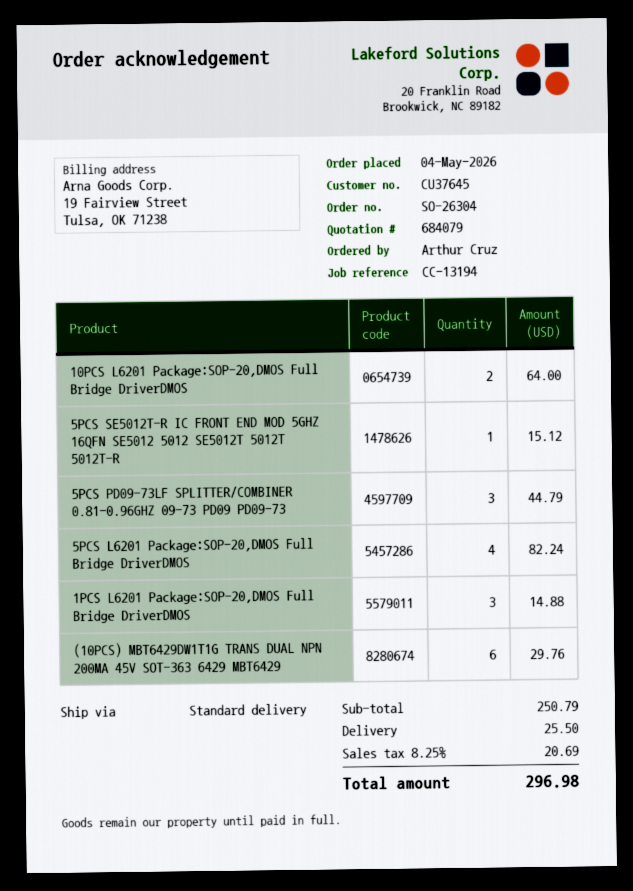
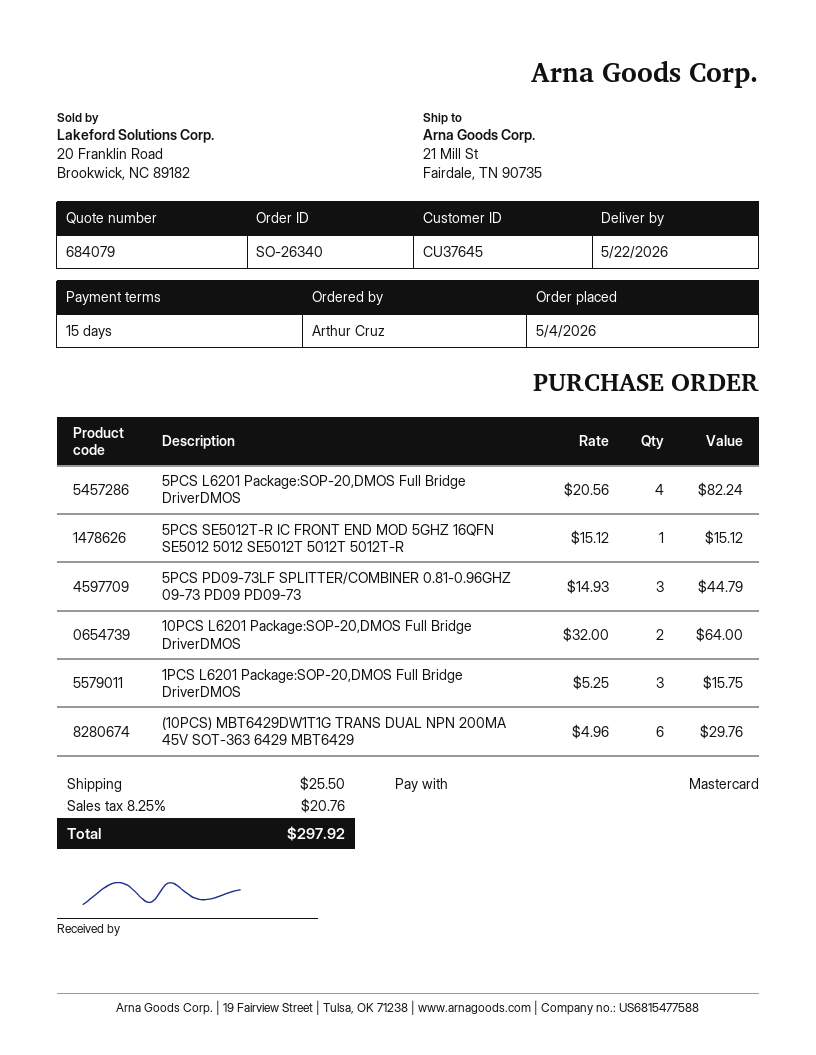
order number: SO-26304 -> SO-26340
1PCS L6201 Package:SOP-20,DMOS Full Bridge DriverDMOS: 3 for 14.88 -> 3 for 15.75
tax: 8.25% = 20.69 -> 8.25% = 20.76
total: 296.98 -> 297.92

